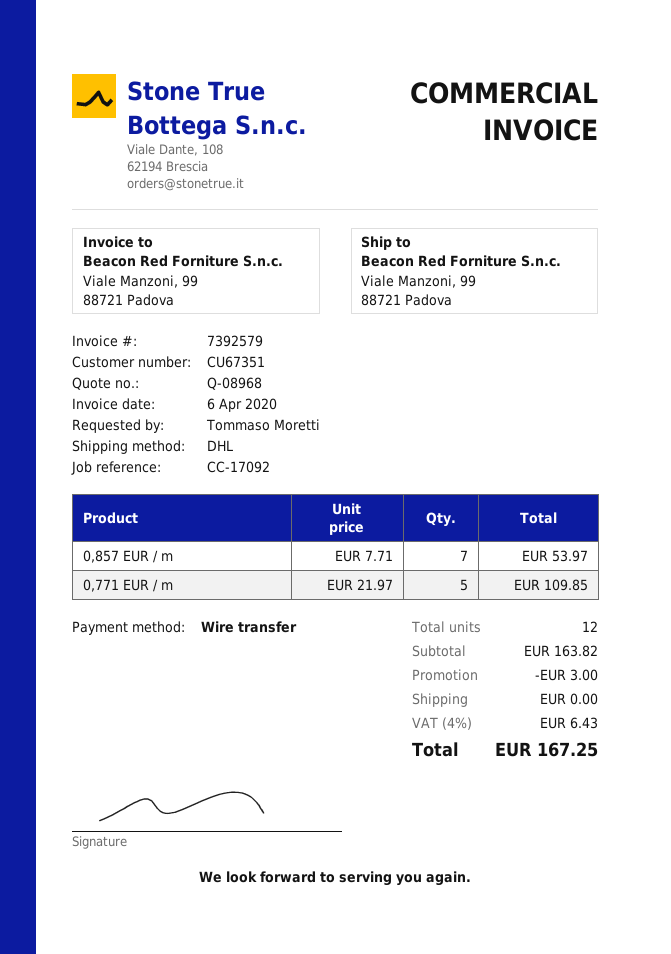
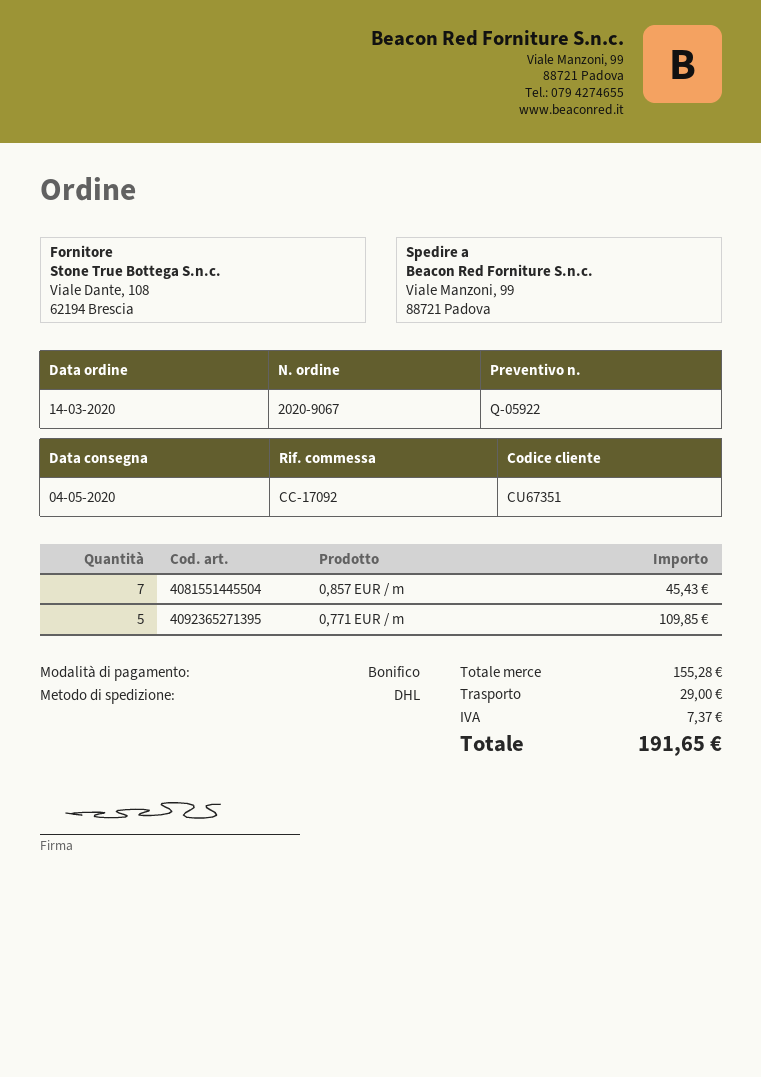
quote number: Q-08968 -> Q-05922
0,857 EUR / m: 7 for 53.97 -> 7 for 45.43
subtotal: 163.82 -> 155.28
discount: 3.00 -> none
shipping: 0.00 -> 29.00
tax: 6.43 -> 7.37
total: 167.25 -> 191.65

